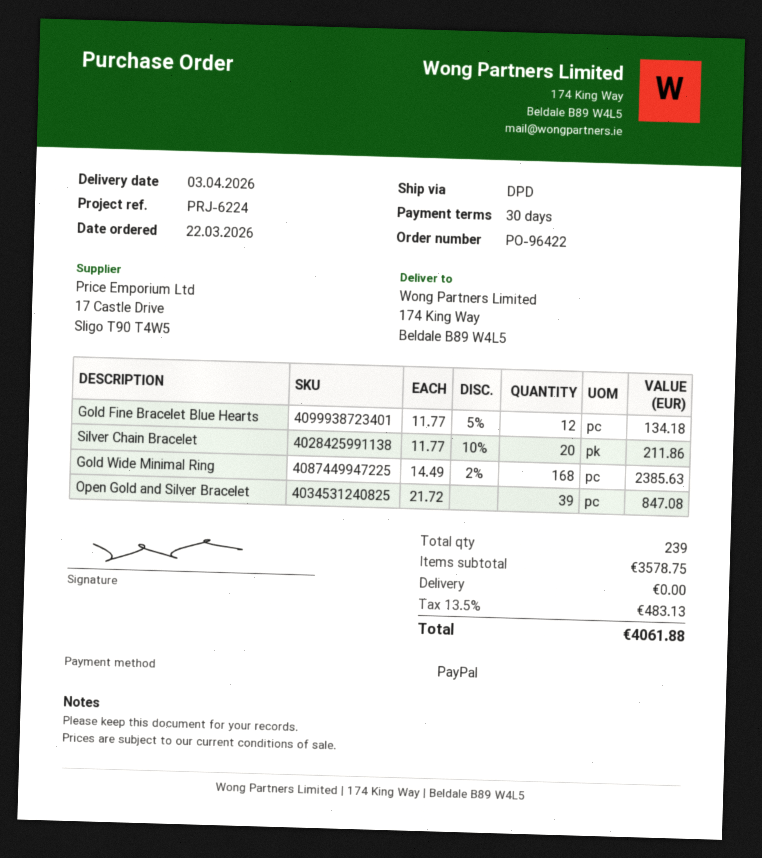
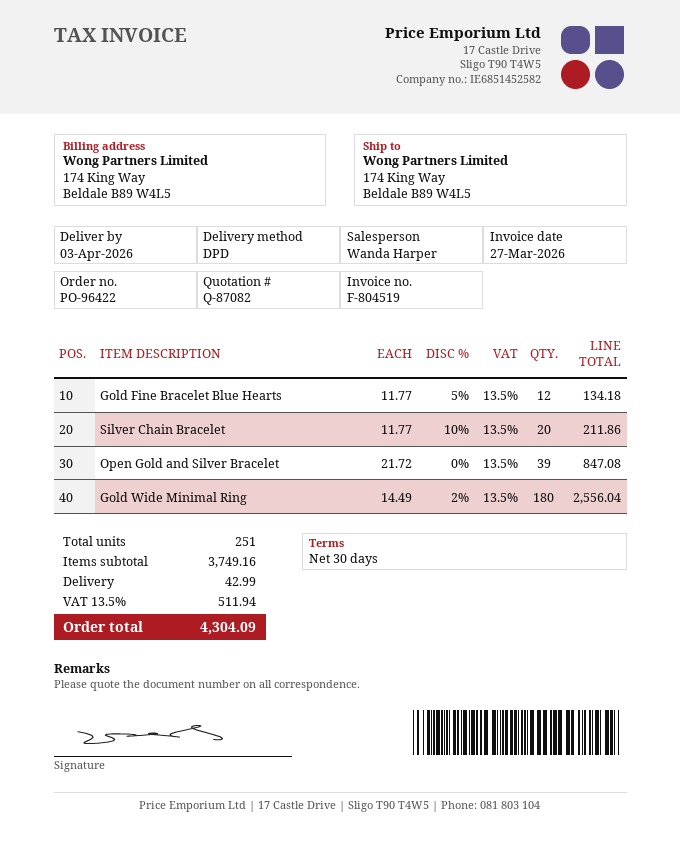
Gold Wide Minimal Ring: 168 x 14.49 - 2% = 2385.63 -> 180 x 14.49 - 2% = 2556.04
total quantity: 239 -> 251
subtotal: 3578.75 -> 3749.16
shipping: 0.00 -> 42.99
tax: 13.5% = 483.13 -> 13.5% = 511.94
total: 4061.88 -> 4304.09

